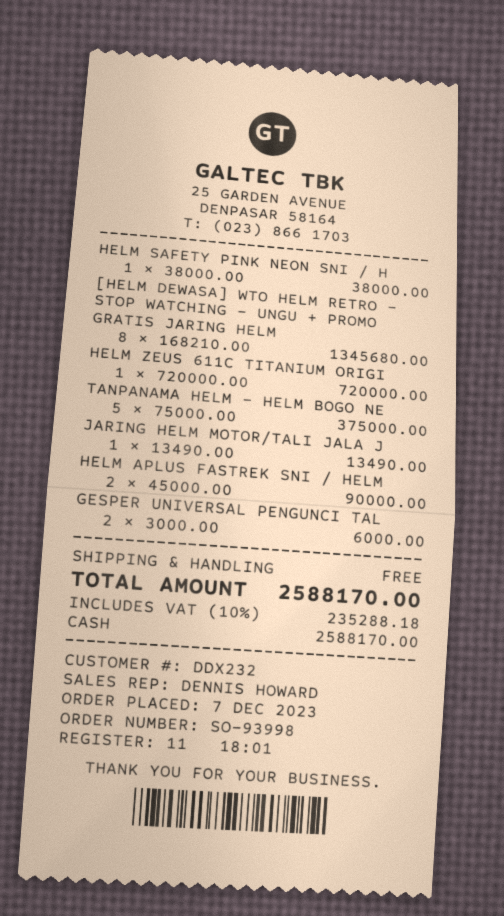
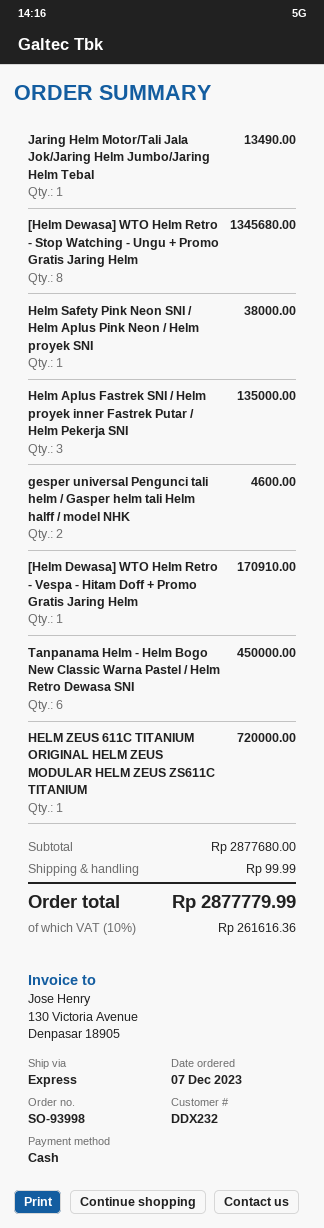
TANPANAMA HELM - HELM BOGO NE: 5 for 375000.00 -> 6 for 450000.00
HELM APLUS FASTREK SNI / HELM: 2 for 90000.00 -> 3 for 135000.00
GESPER UNIVERSAL PENGUNCI TAL: 2 for 6000.00 -> 2 for 4600.00
[Helm Dewasa] WTO Helm Retro - Vespa - Hitam Doff + Promo Gratis Jaring Helm: none -> 1 for 170910.00
shipping: 0.00 -> 99.99
tax: 10% = 235288.18 -> 10% = 261616.36
total: 2588170.00 -> 2877779.99

